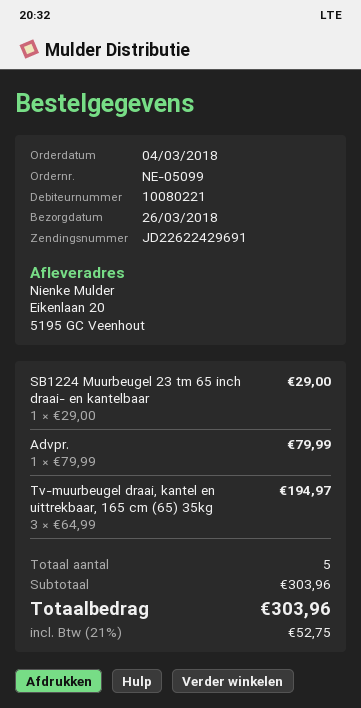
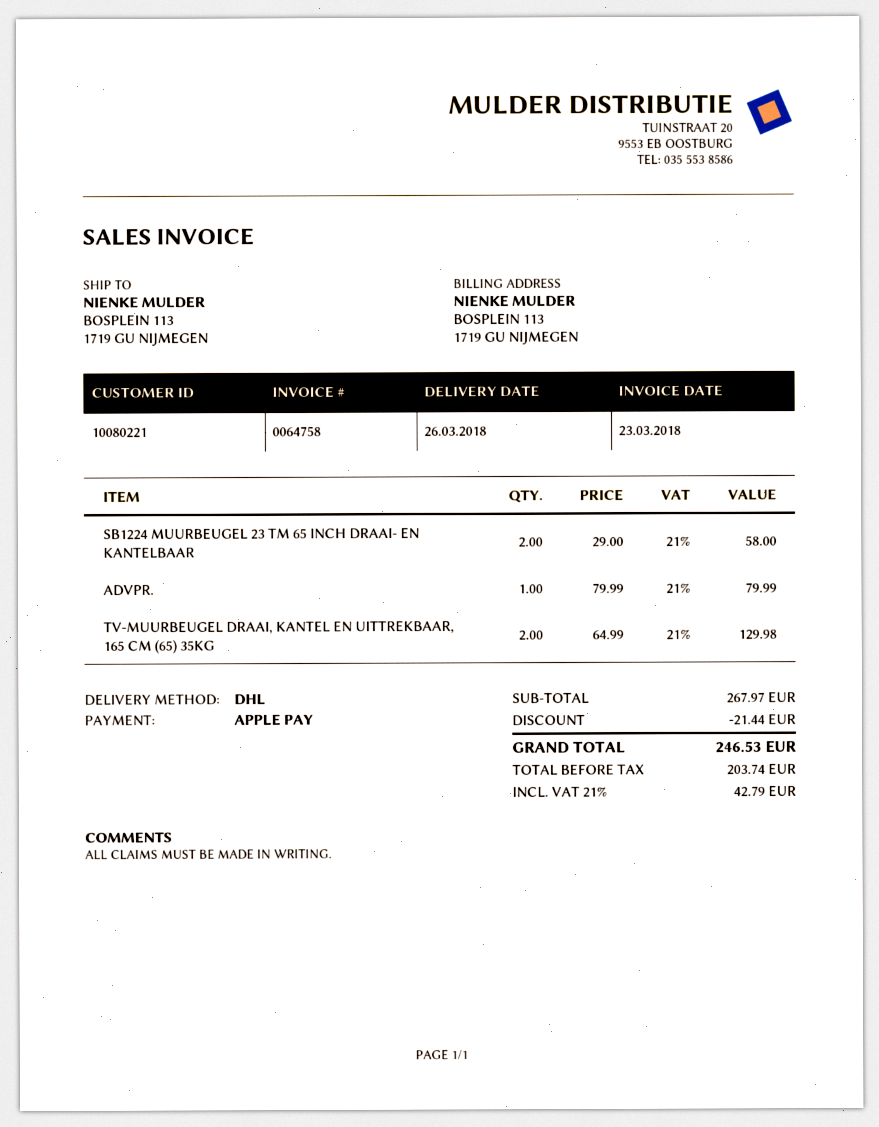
ship to: Eikenlaan 20, 5195 GC Veenhout -> BOSPLEIN 113, 1719 GU NIJMEGEN
SB1224 Muurbeugel 23 tm 65 inch draai- en kantelbaar: 1 x 29.00 = 29.00 -> 2 x 29.00 = 58.00
Tv-muurbeugel draai, kantel en uittrekbaar, 165 cm (65) 35kg: 3 x 64.99 = 194.97 -> 2 x 64.99 = 129.98
subtotal: 303.96 -> 267.97
discount: none -> 21.44
tax: 21% = 52.75 -> 21% = 42.79
total: 303.96 -> 246.53

